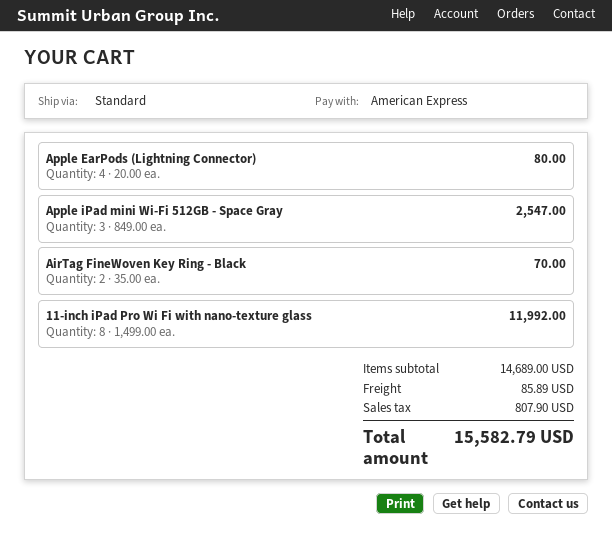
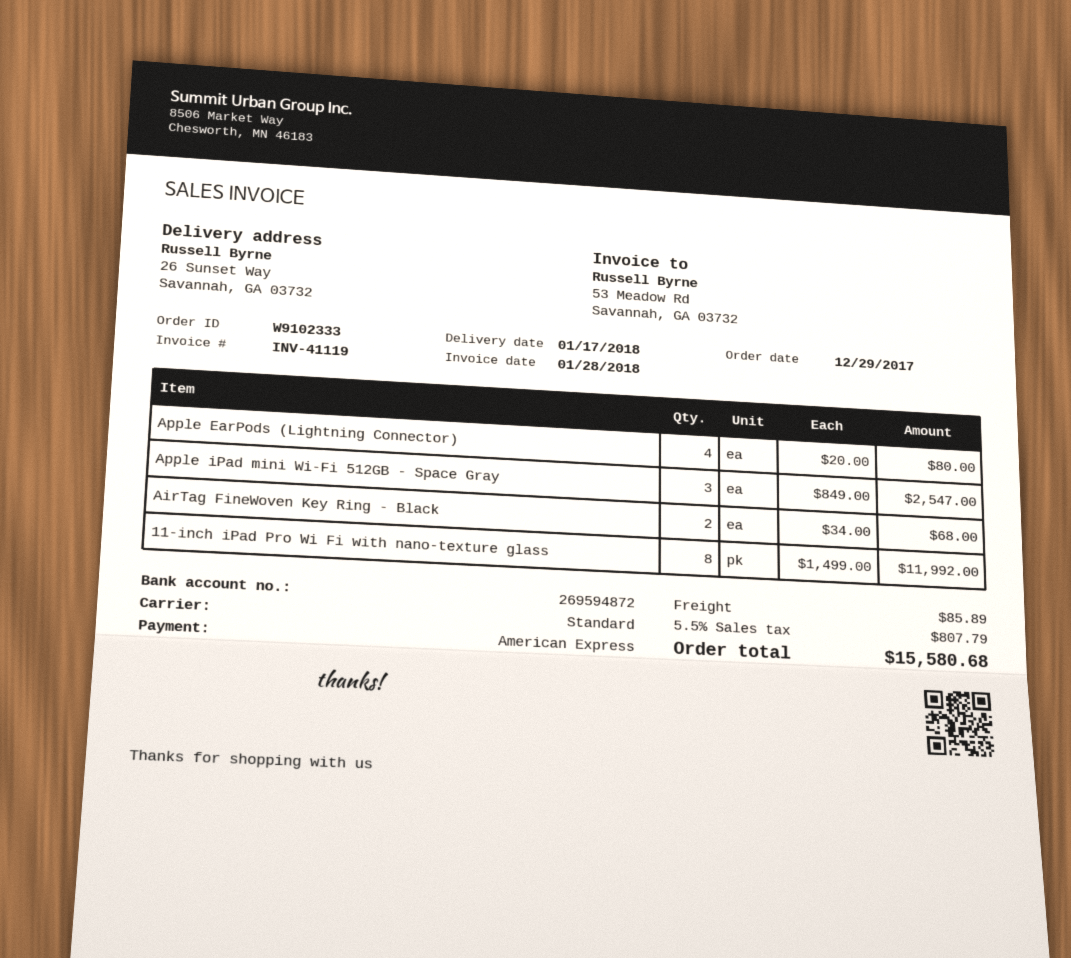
AirTag FineWoven Key Ring - Black: 2 x 35.00 = 70.00 -> 2 x 34.00 = 68.00
tax: 807.90 -> 807.79
total: 15582.79 -> 15580.68

